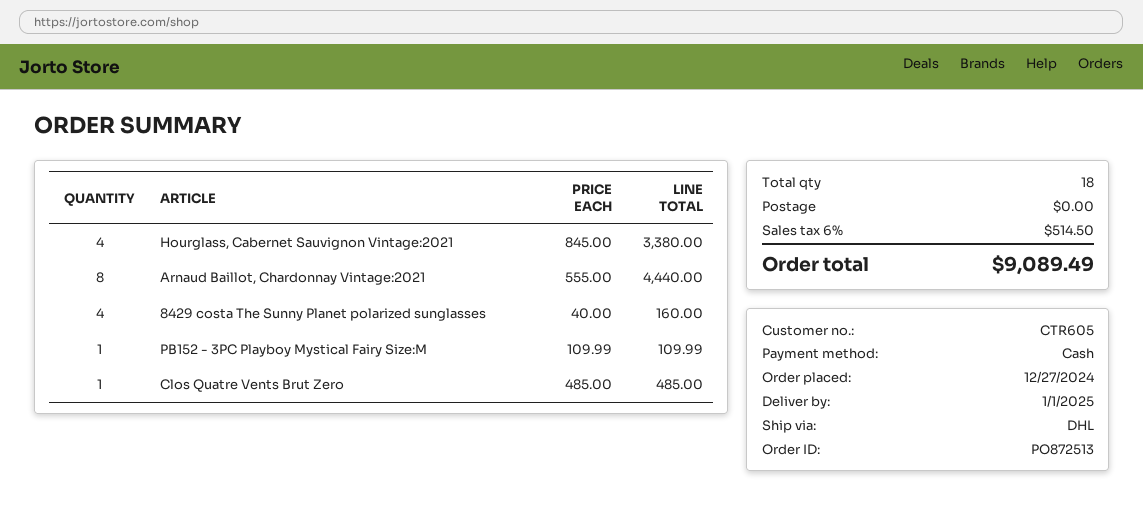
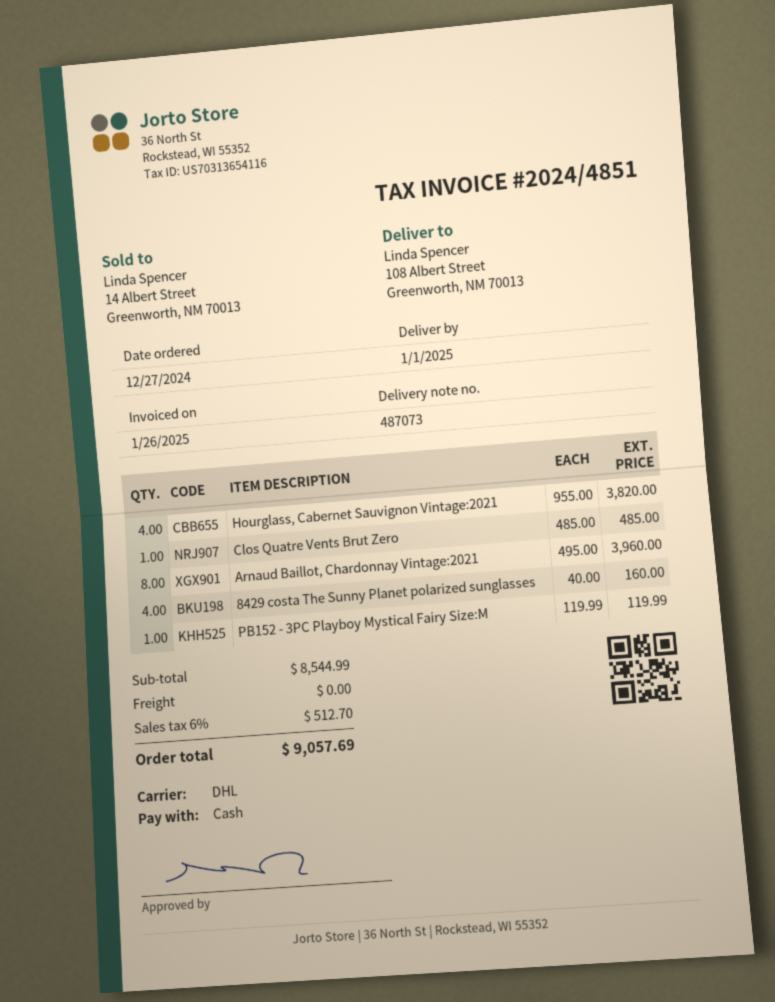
Hourglass, Cabernet Sauvignon Vintage:2021: 4 x 845.00 = 3380.00 -> 4 x 955.00 = 3820.00
Arnaud Baillot, Chardonnay Vintage:2021: 8 x 555.00 = 4440.00 -> 8 x 495.00 = 3960.00
PB152 - 3PC Playboy Mystical Fairy Size:M: 1 x 109.99 = 109.99 -> 1 x 119.99 = 119.99
tax: 6% = 514.50 -> 6% = 512.70
total: 9089.49 -> 9057.69

